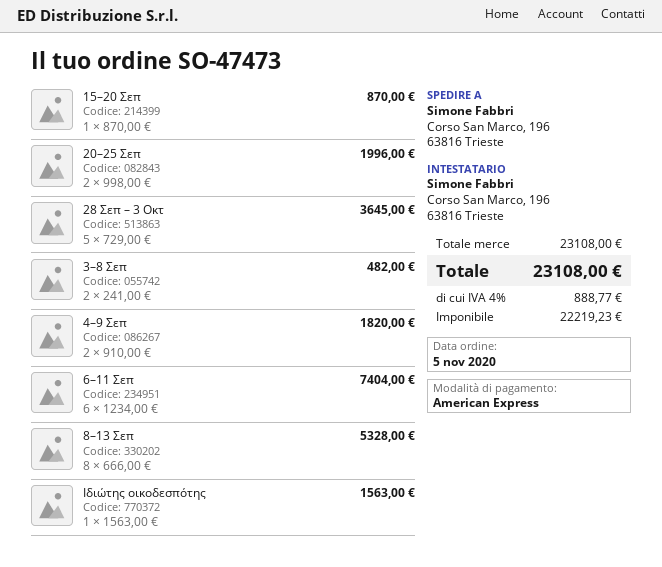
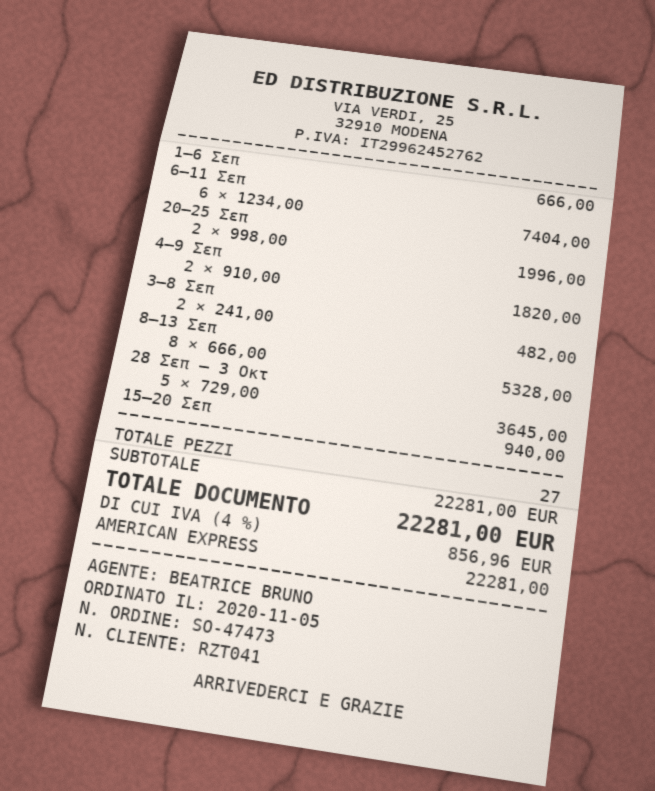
15–20 Σεπ: 1 x 870.00 = 870.00 -> 1 x 940.00 = 940.00
Ιδιώτης οικοδεσπότης: 1 x 1563.00 = 1563.00 -> none
1–6 Σεπ: none -> 1 x 666.00 = 666.00
subtotal: 23108.00 -> 22281.00
tax: 4% = 888.77 -> 4% = 856.96
total: 23108.00 -> 22281.00

